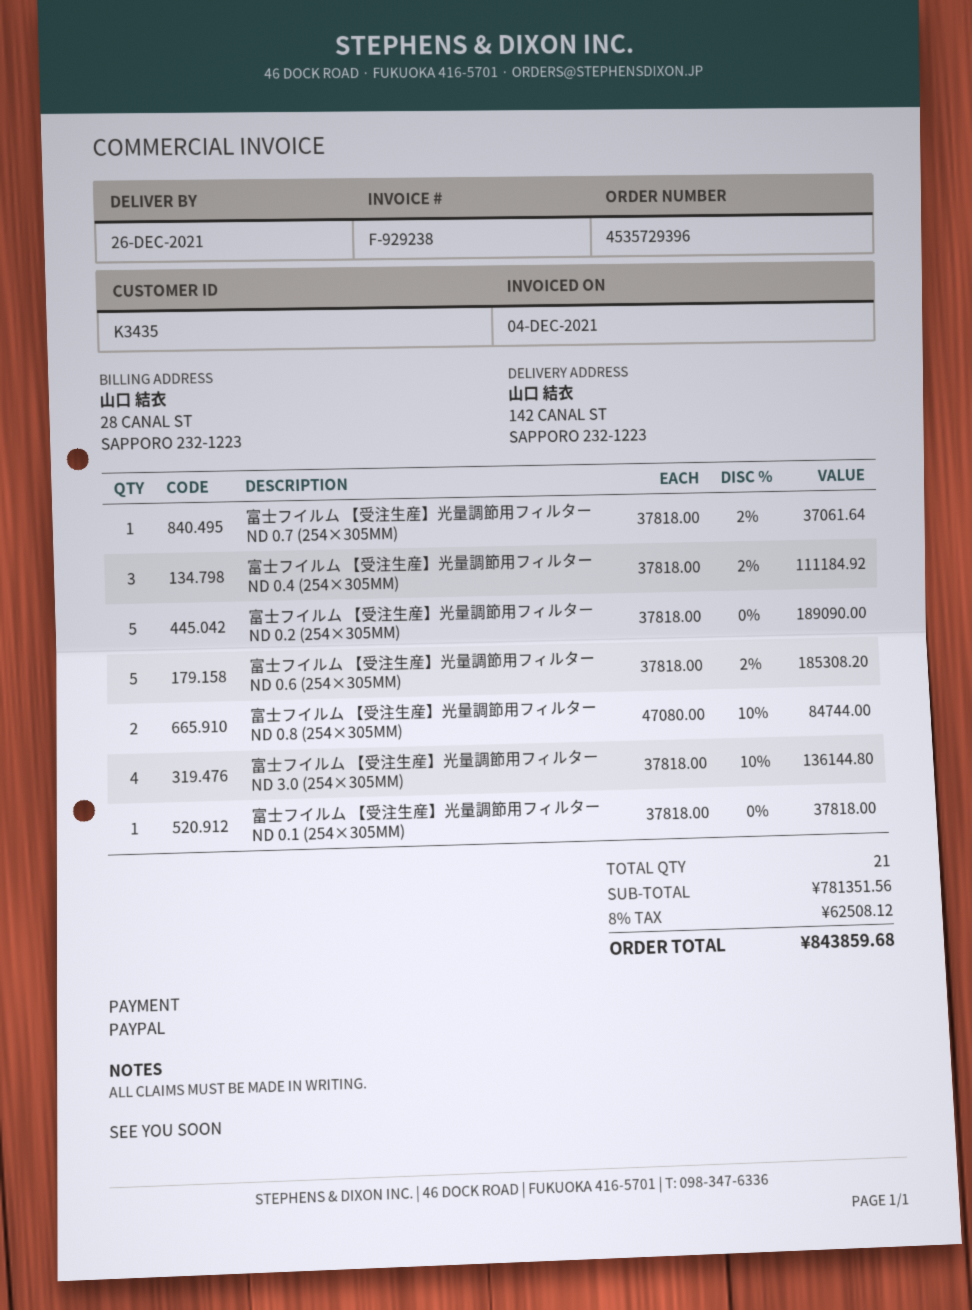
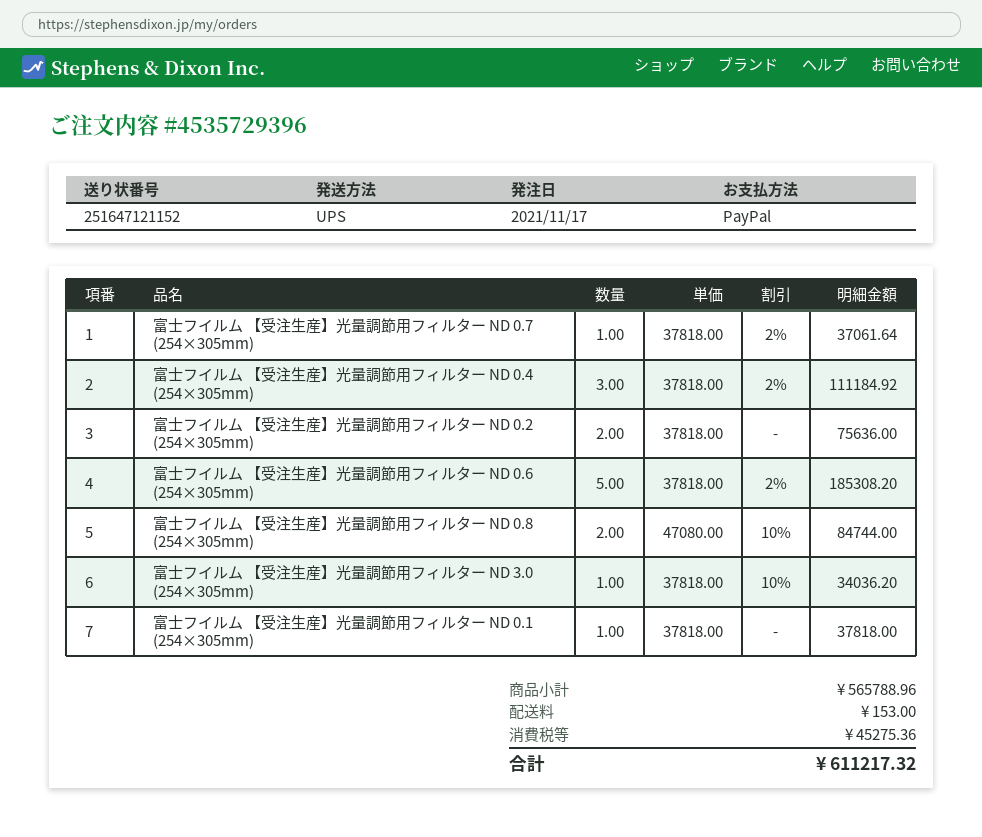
富士フイルム 【受注生産】光量調節用フィルター ND 0.2 (254×305MM): 5 x 37818.00 = 189090.00 -> 2 x 37818.00 = 75636.00
富士フイルム 【受注生産】光量調節用フィルター ND 3.0 (254×305MM): 4 x 37818.00 - 10% = 136144.80 -> 1 x 37818.00 - 10% = 34036.20
subtotal: 781351.56 -> 565788.96
shipping: none -> 153.00
tax: 62508.12 -> 45275.36
total: 843859.68 -> 611217.32

